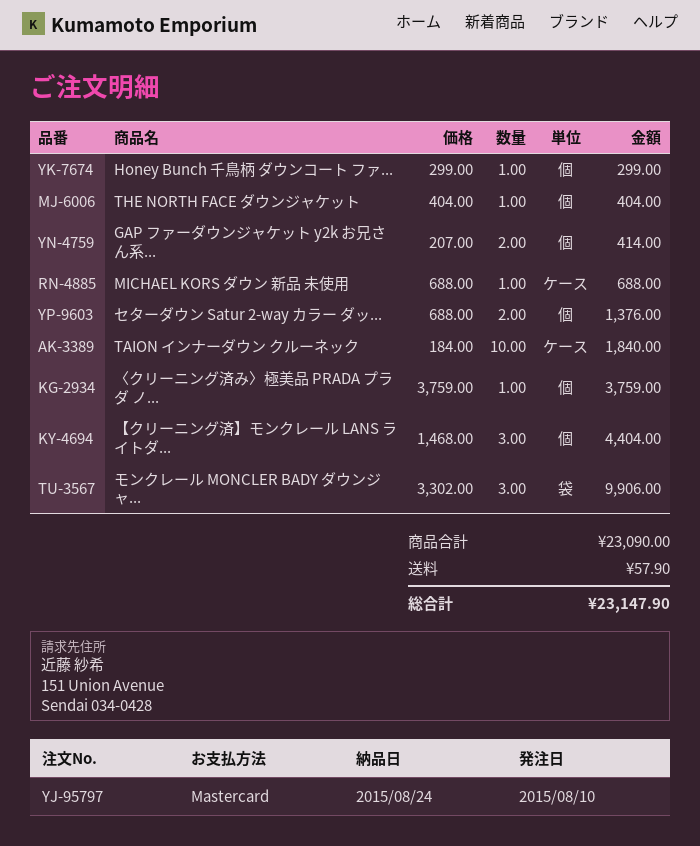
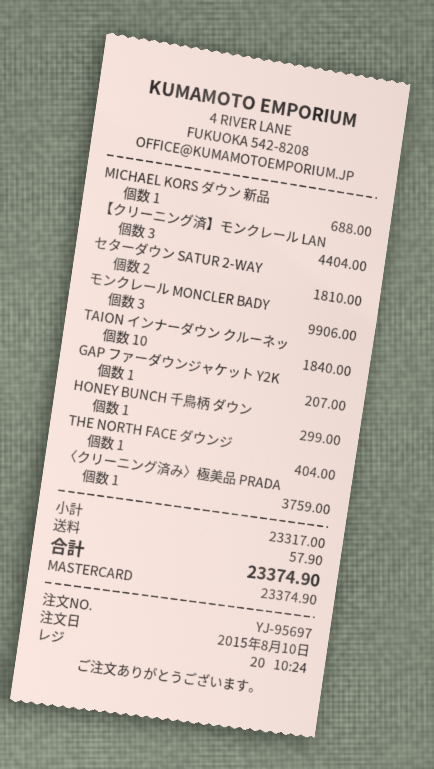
order number: YJ-95797 -> YJ-95697
GAP ファーダウンジャケット y2k お兄さん系...: 2 for 414.00 -> 1 for 207.00
セターダウン Satur 2-way カラー ダッ...: 2 for 1376.00 -> 2 for 1810.00
subtotal: 23090.00 -> 23317.00
total: 23147.90 -> 23374.90

